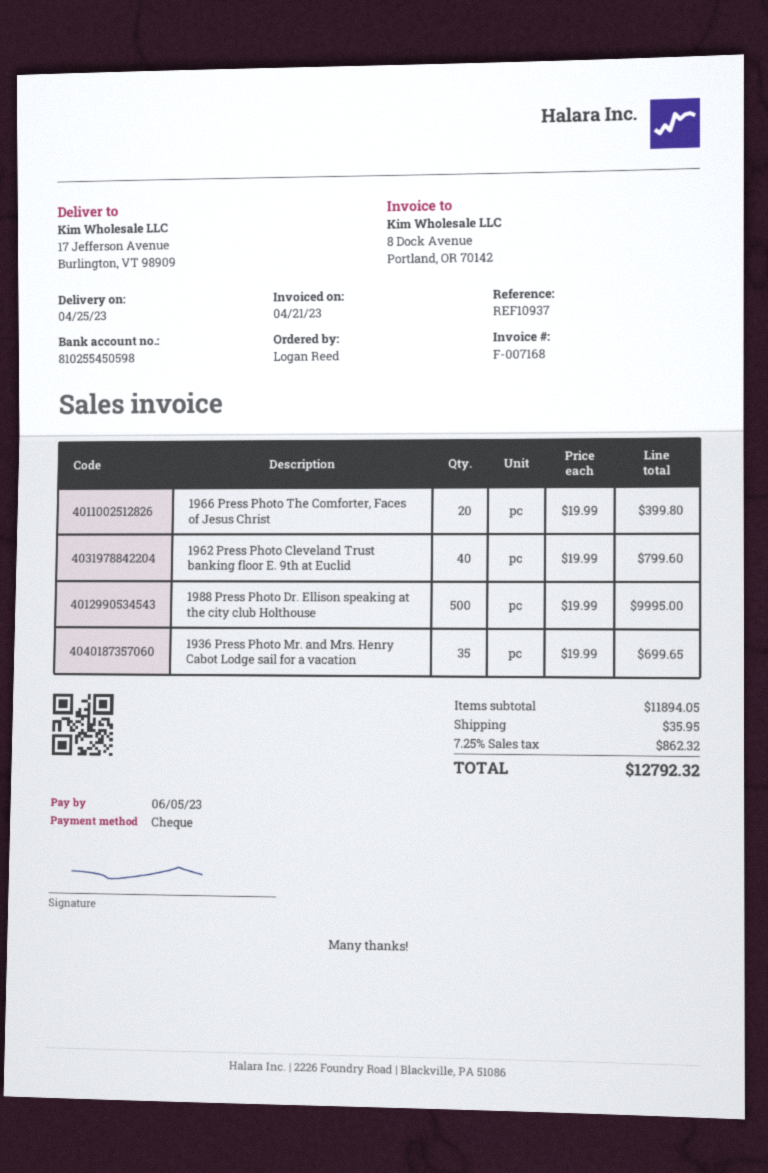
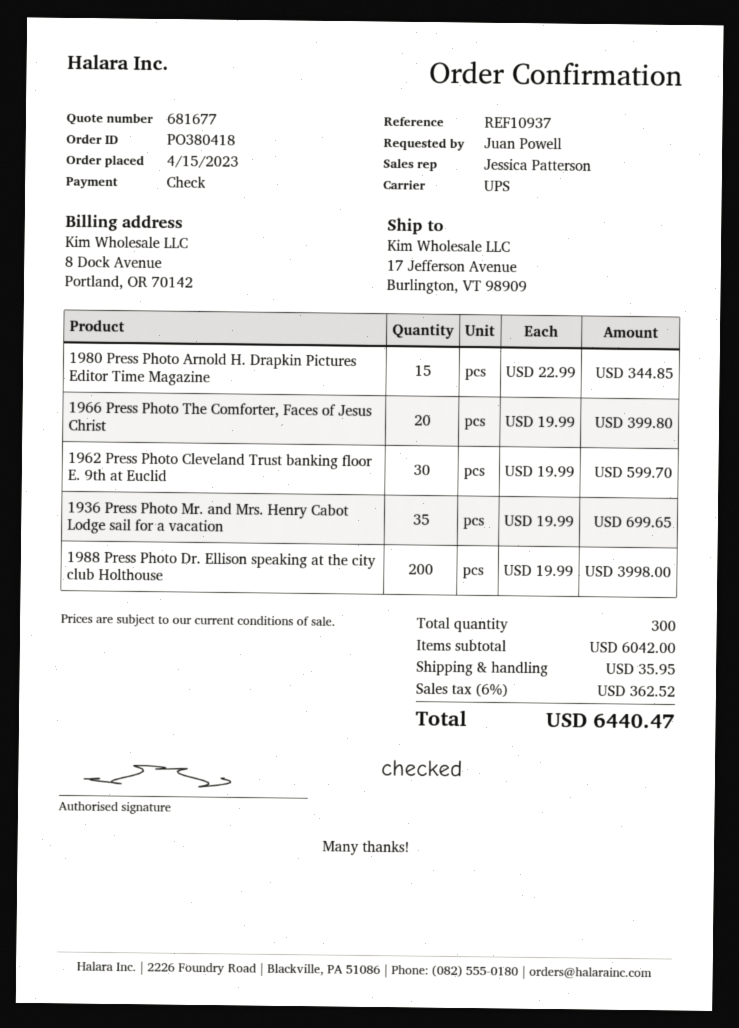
ordered by: Logan Reed -> Juan Powell
1962 Press Photo Cleveland Trust banking floor E. 9th at Euclid: 40 x 19.99 = 799.60 -> 30 x 19.99 = 599.70
1988 Press Photo Dr. Ellison speaking at the city club Holthouse: 500 x 19.99 = 9995.00 -> 200 x 19.99 = 3998.00
1980 Press Photo Arnold H. Drapkin Pictures Editor Time Magazine: none -> 15 x 22.99 = 344.85
subtotal: 11894.05 -> 6042.00
tax: 7.25% = 862.32 -> 6% = 362.52
total: 12792.32 -> 6440.47

